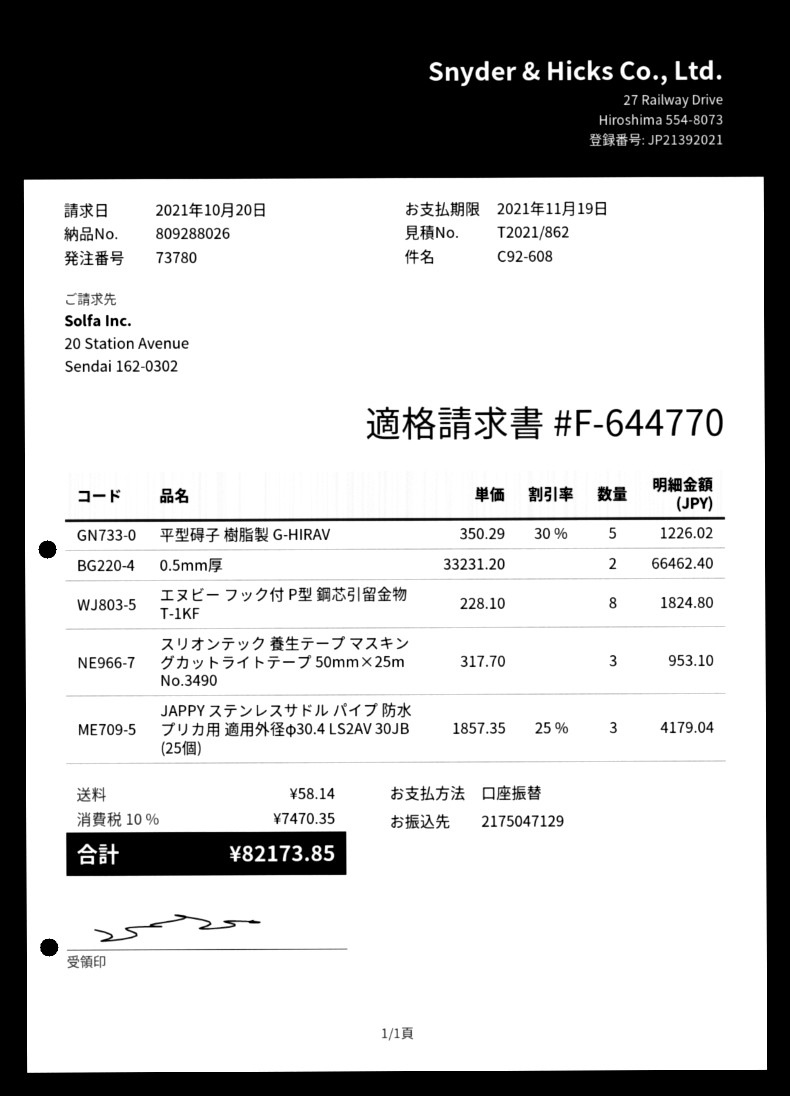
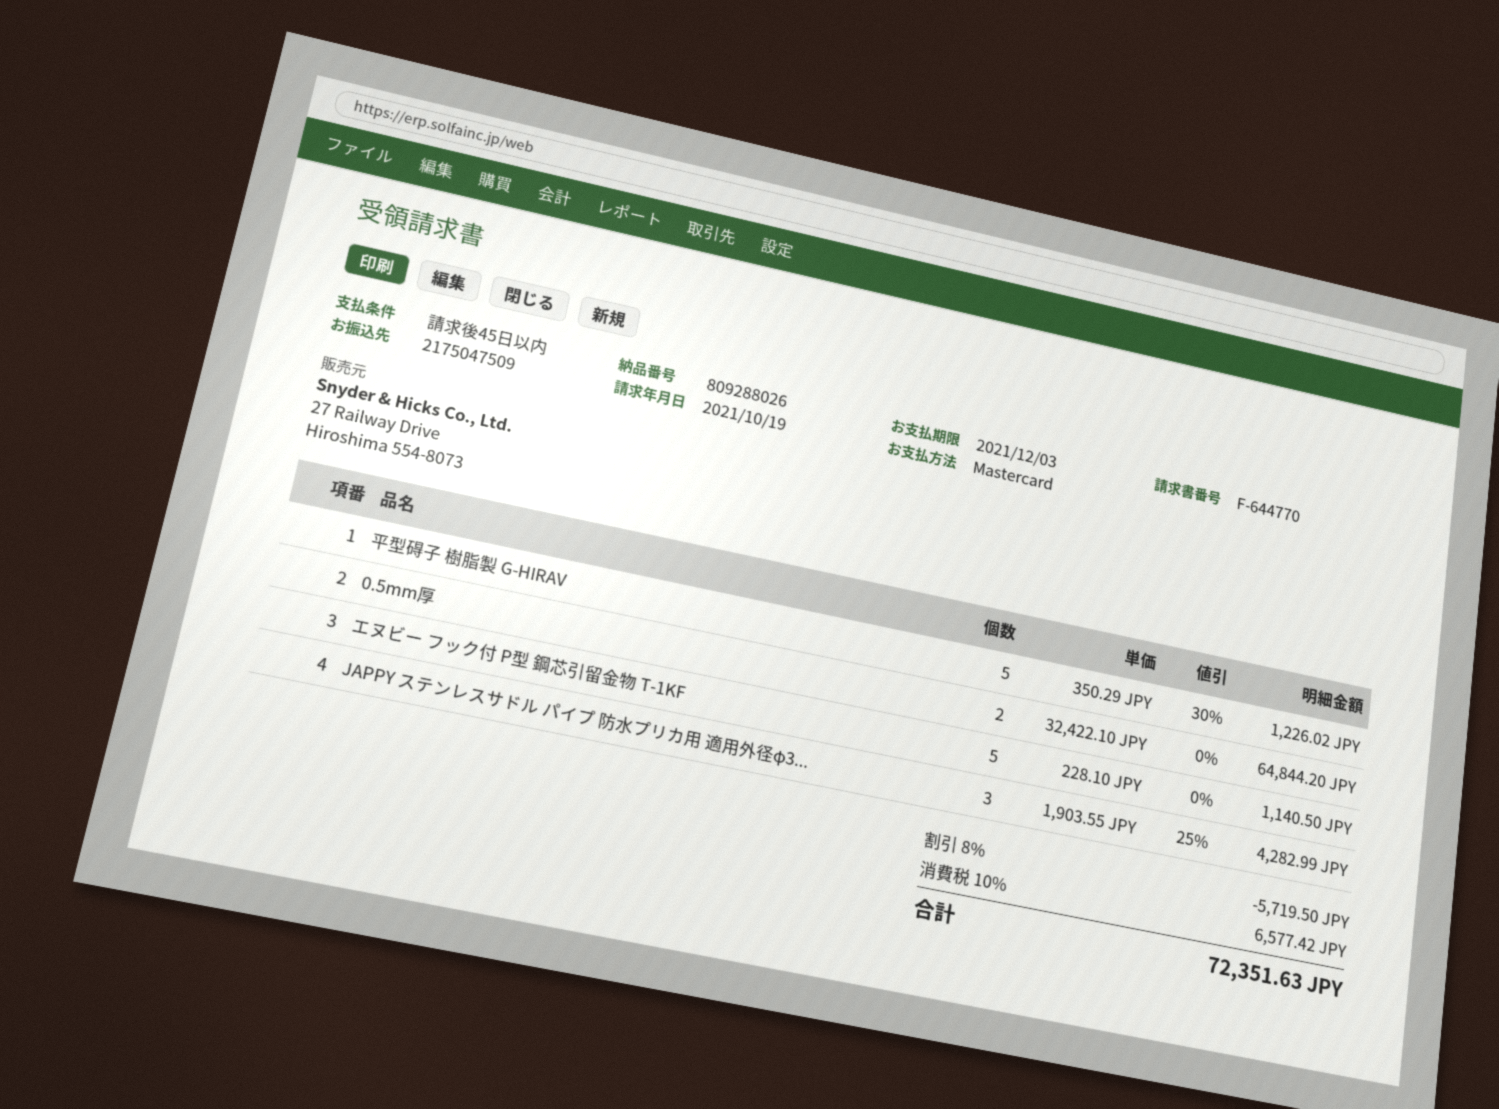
invoice date: 2021-10-20 -> 2021-10-19
due date: 2021-11-19 -> 2021-12-03
payment method: direct debit -> Mastercard
bank account: 2175047129 -> 2175047509
0.5mm厚: 2 x 33231.20 = 66462.40 -> 2 x 32422.10 = 64844.20
エヌビー フック付 P型 鋼芯引留金物 T-1KF: 8 x 228.10 = 1824.80 -> 5 x 228.10 = 1140.50
スリオンテック 養生テープ マスキングカットライトテープ 50mm×25m No.3490: 3 x 317.70 = 953.10 -> none
JAPPY ステンレスサドル パイプ 防水プリカ用 適用外径φ30.4 LS2AV 30JB (25個): 3 x 1857.35 - 25% = 4179.04 -> 3 x 1903.55 - 25% = 4282.99
discount: none -> 8% = 5719.50
shipping: 58.14 -> none
tax: 10% = 7470.35 -> 10% = 6577.42
total: 82173.85 -> 72351.63

